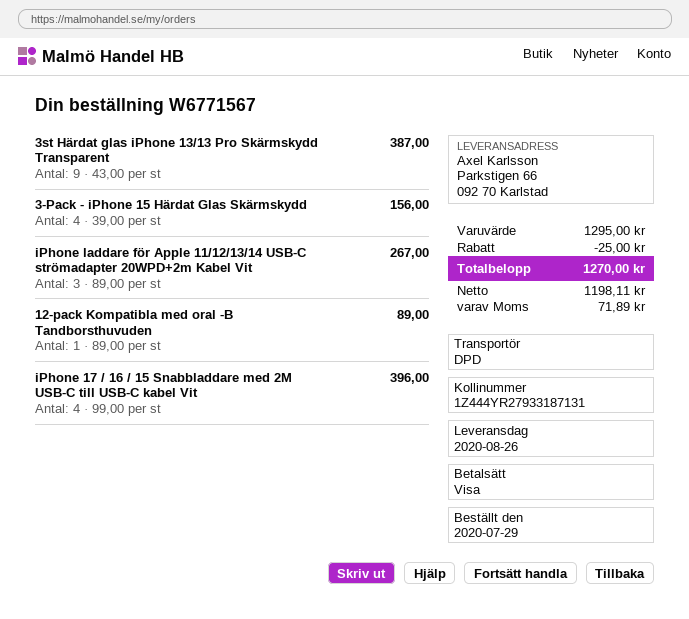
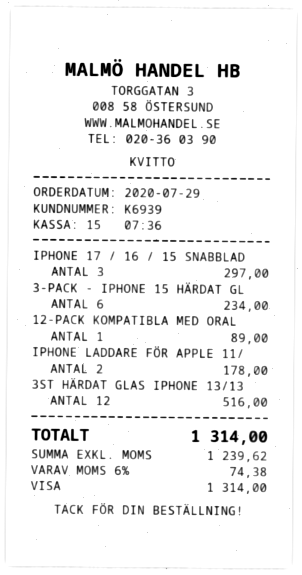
3st Härdat glas iPhone 13/13 Pro Skärmskydd Transparent: 9 for 387.00 -> 12 for 516.00
3-Pack - iPhone 15 Härdat Glas Skärmskydd: 4 for 156.00 -> 6 for 234.00
iPhone laddare för Apple 11/12/13/14 USB-C strömadapter 20WPD+2m Kabel Vit: 3 for 267.00 -> 2 for 178.00
iPhone 17 / 16 / 15 Snabbladdare med 2M USB-C till USB-C kabel Vit: 4 for 396.00 -> 3 for 297.00
discount: 25.00 -> none
net: 1198.11 -> 1239.62
tax: 71.89 -> 74.38
total: 1270.00 -> 1314.00

